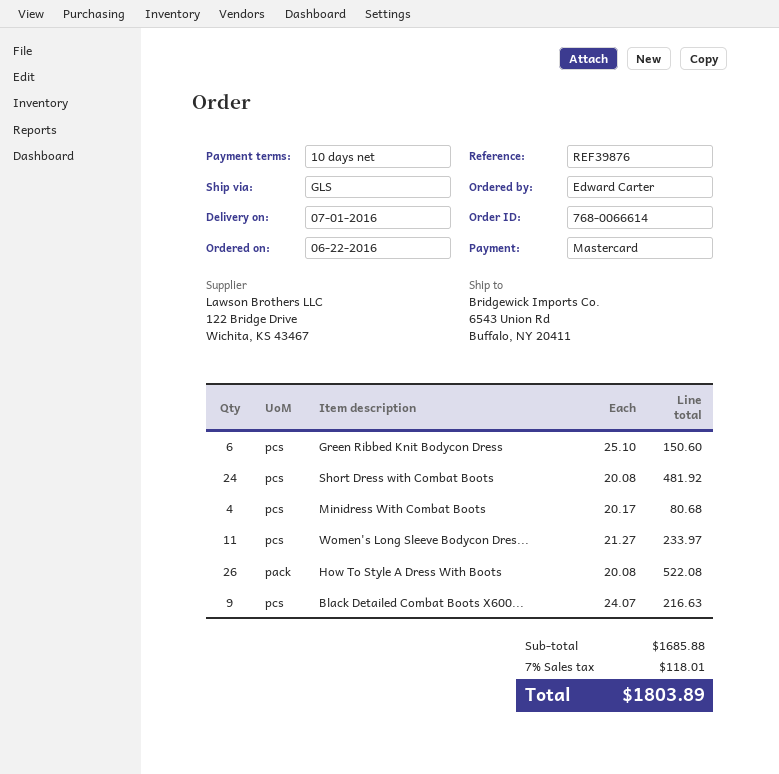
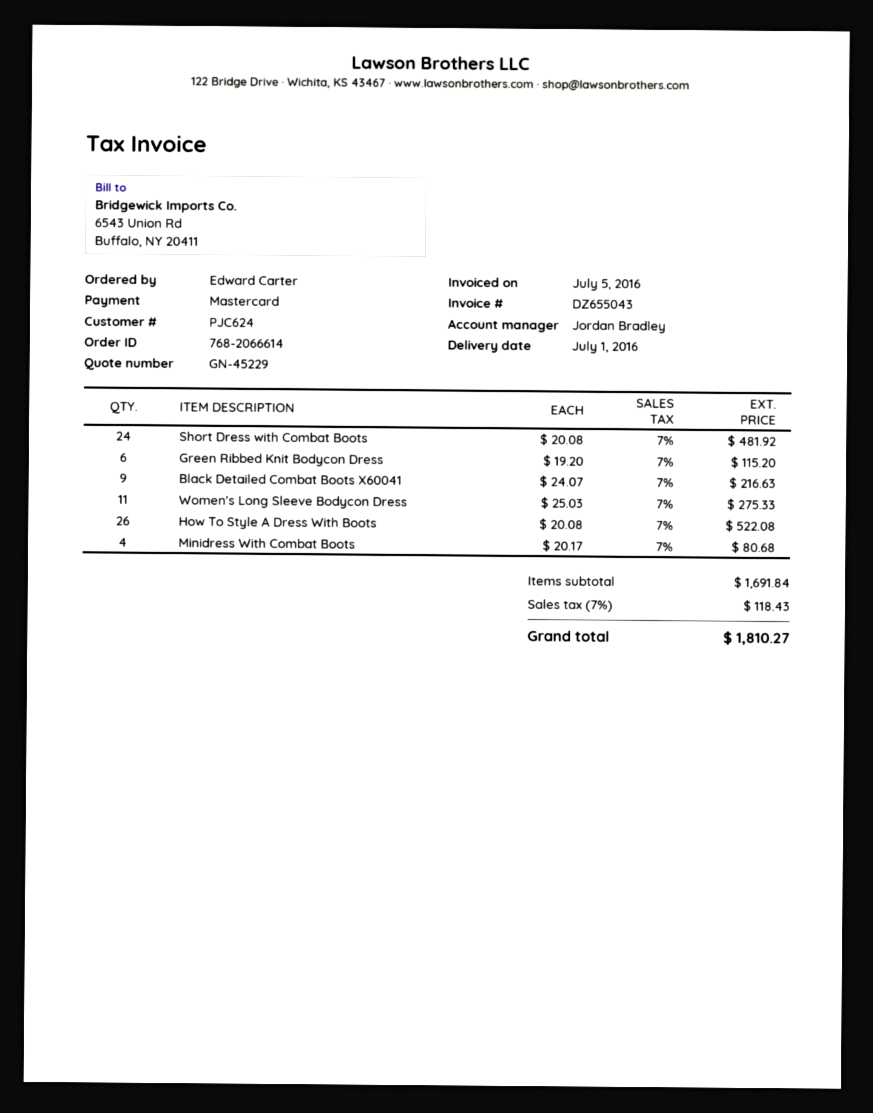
order number: 768-0066614 -> 768-2066614
Green Ribbed Knit Bodycon Dress: 6 x 25.10 = 150.60 -> 6 x 19.20 = 115.20
Women's Long Sleeve Bodycon Dres...: 11 x 21.27 = 233.97 -> 11 x 25.03 = 275.33
subtotal: 1685.88 -> 1691.84
tax: 7% = 118.01 -> 7% = 118.43
total: 1803.89 -> 1810.27

